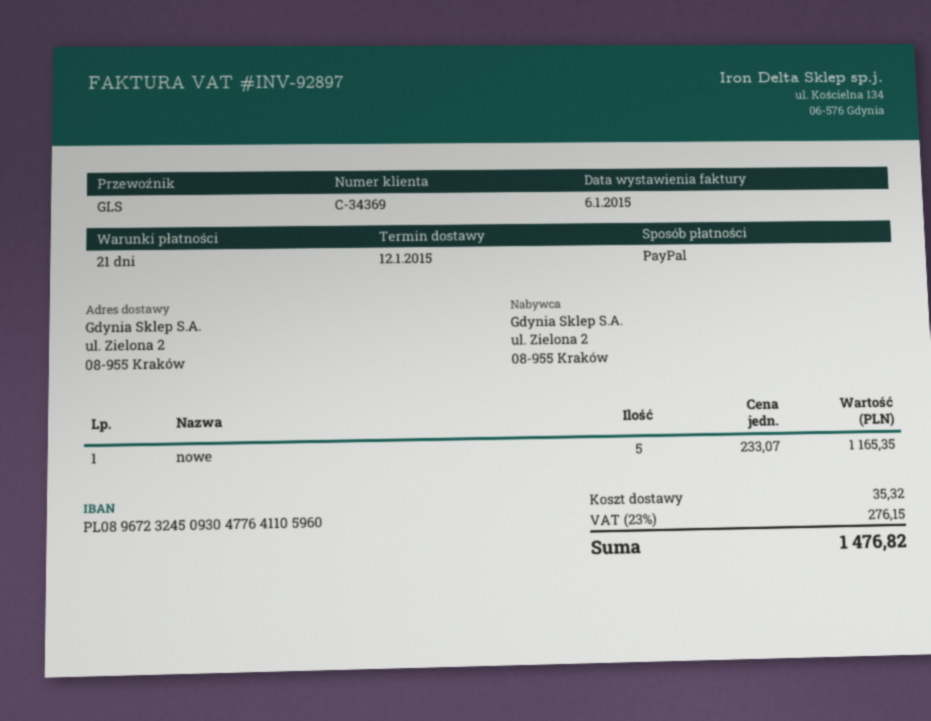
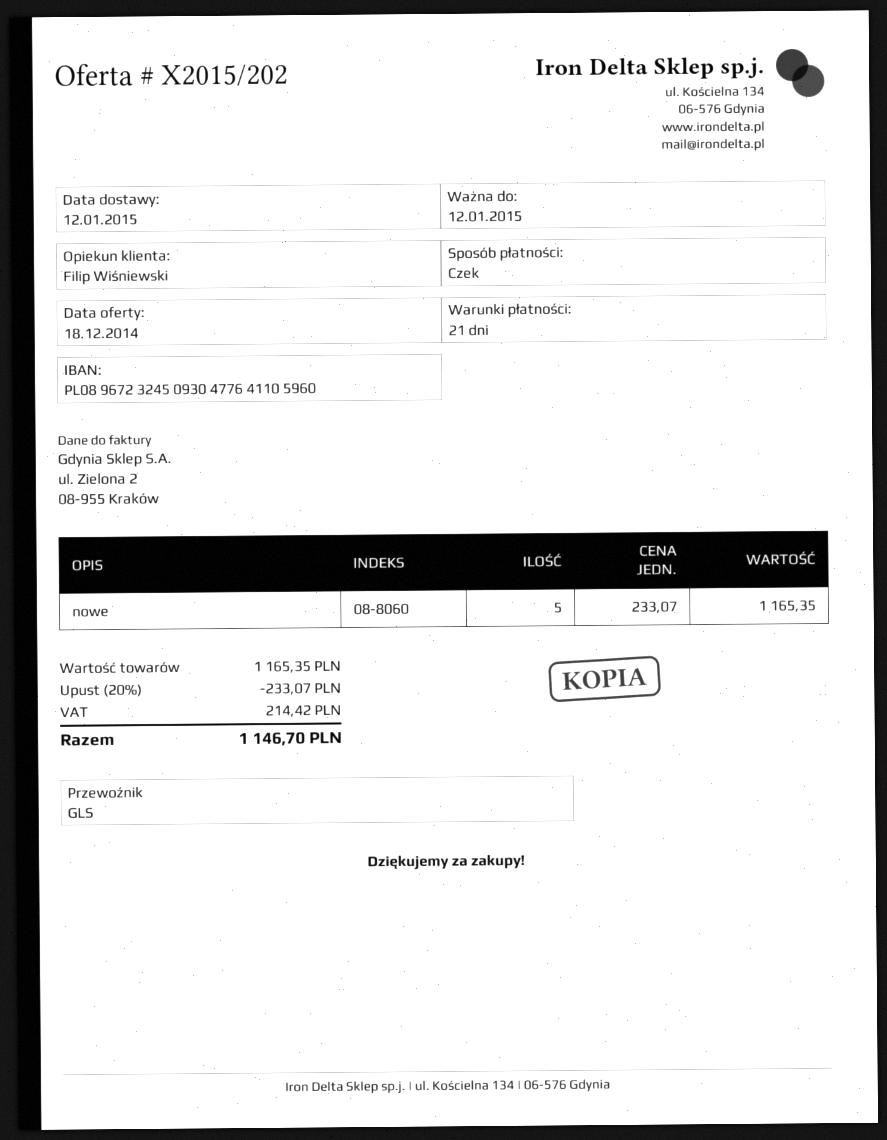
payment method: PayPal -> cheque
discount: none -> 20% = 233.07
shipping: 35.32 -> none
tax: 276.15 -> 214.42
total: 1476.82 -> 1146.70

